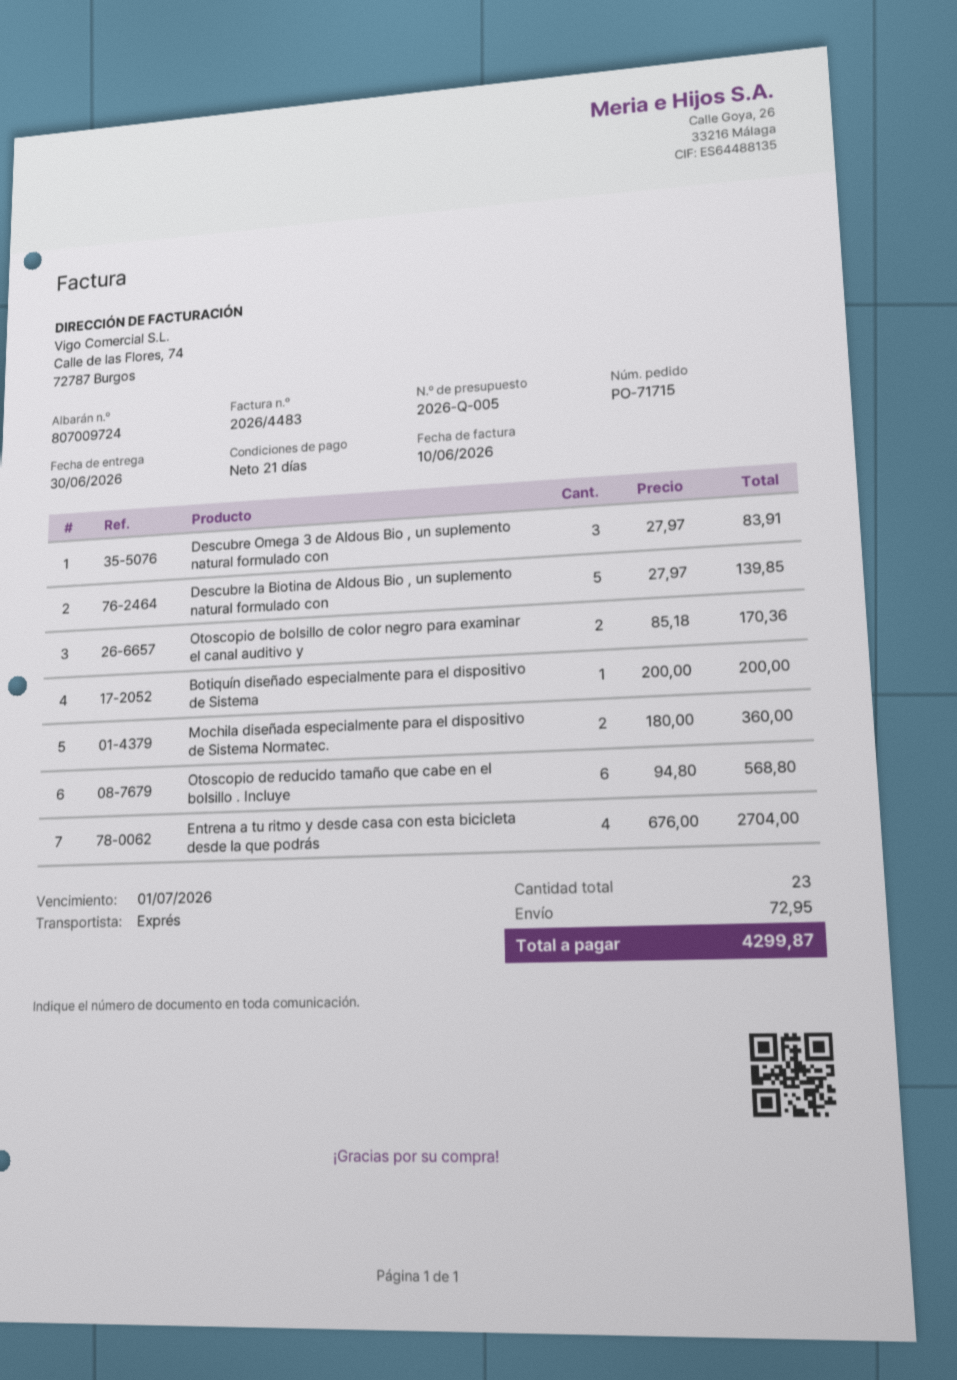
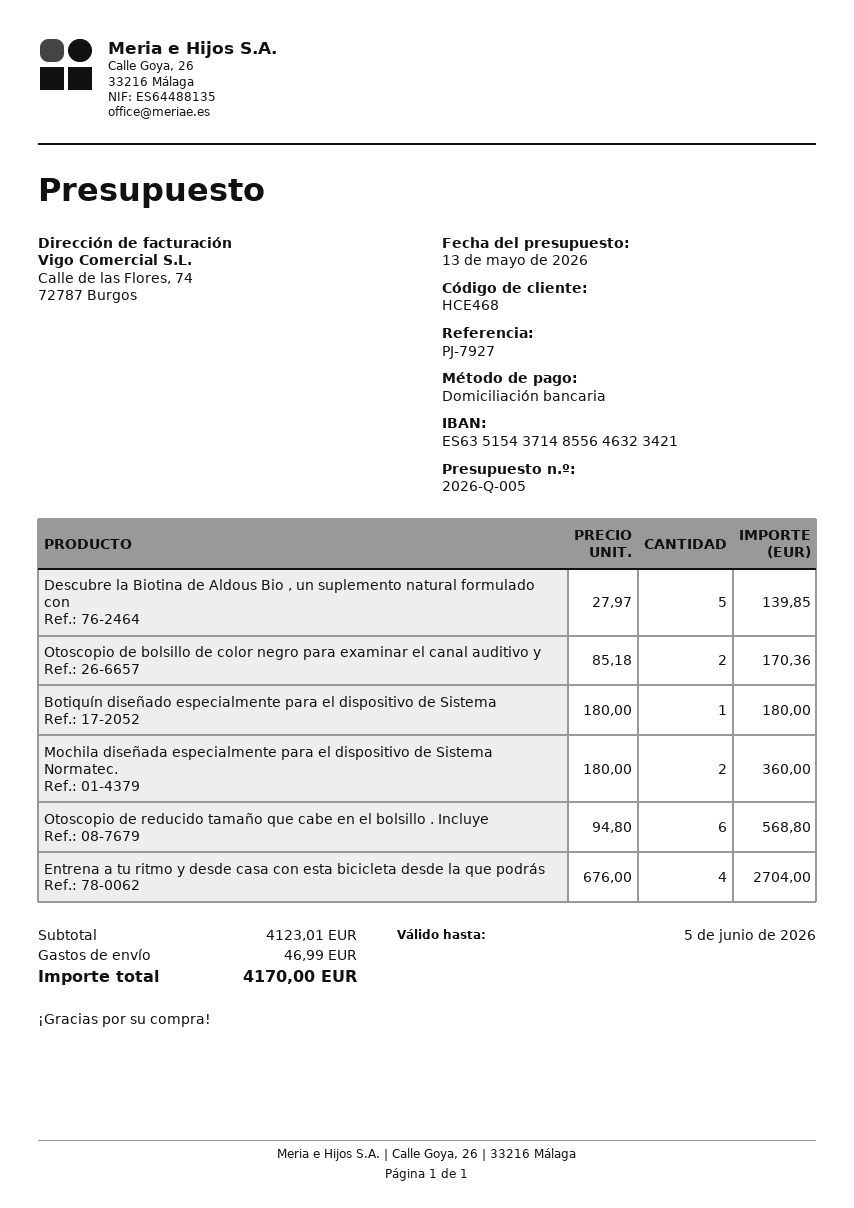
Descubre Omega 3 de Aldous Bio , un suplemento natural formulado con: 3 x 27.97 = 83.91 -> none
Botiquín diseñado especialmente para el dispositivo de Sistema: 1 x 200.00 = 200.00 -> 1 x 180.00 = 180.00
shipping: 72.95 -> 46.99
total: 4299.87 -> 4170.00

